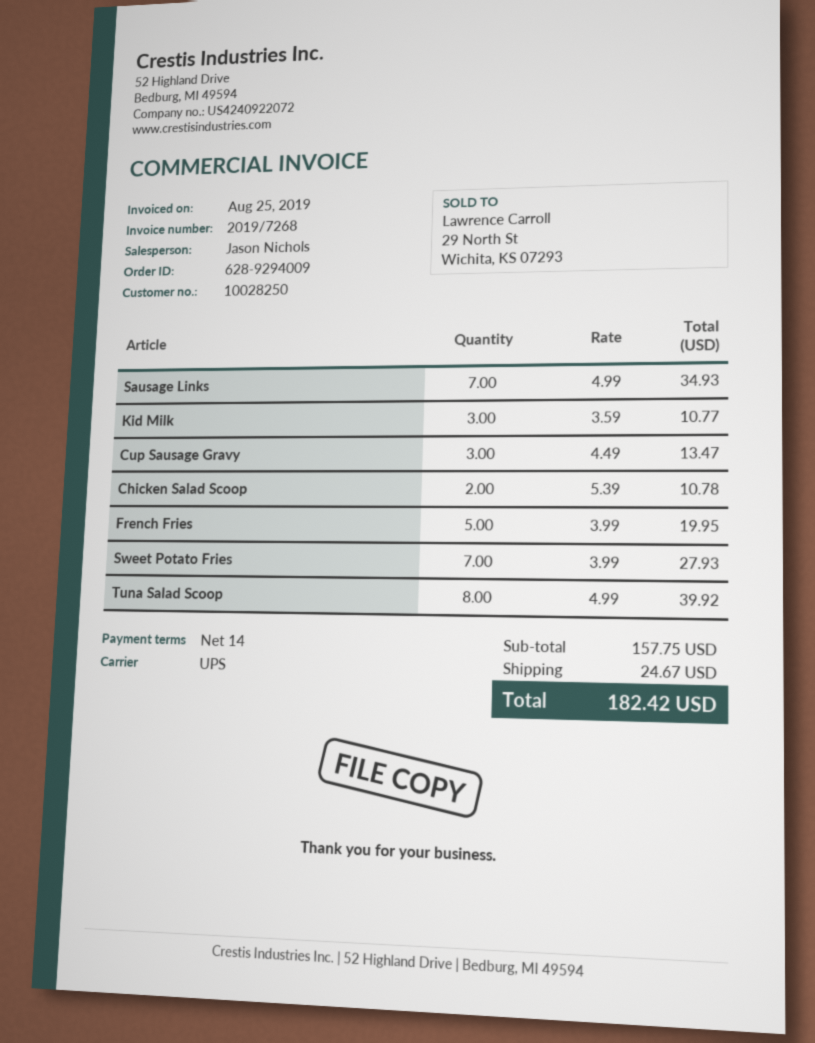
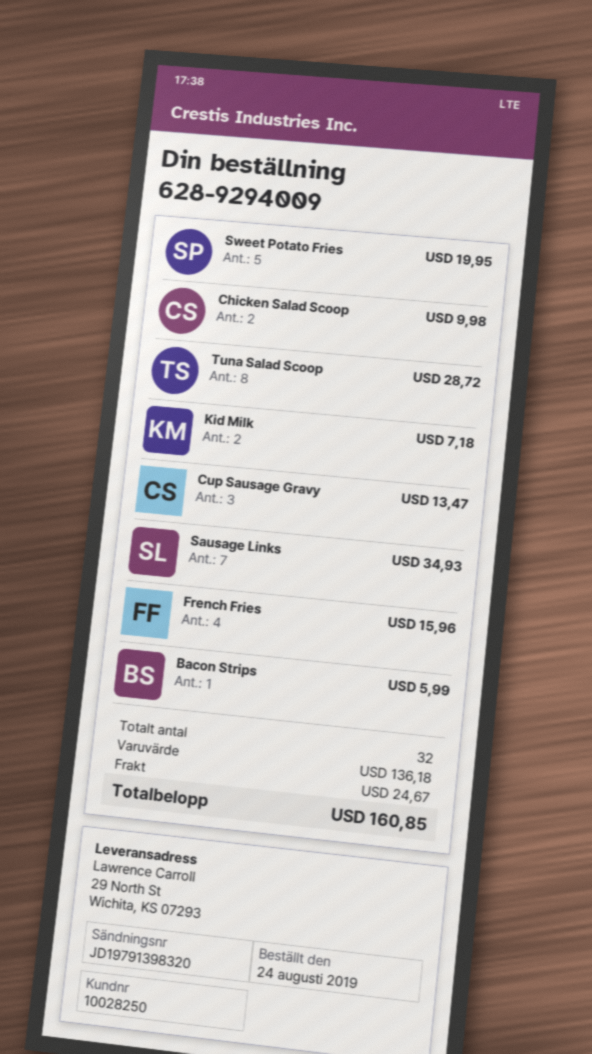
Kid Milk: 3 for 10.77 -> 2 for 7.18
Chicken Salad Scoop: 2 for 10.78 -> 2 for 9.98
French Fries: 5 for 19.95 -> 4 for 15.96
Sweet Potato Fries: 7 for 27.93 -> 5 for 19.95
Tuna Salad Scoop: 8 for 39.92 -> 8 for 28.72
Bacon Strips: none -> 1 for 5.99
subtotal: 157.75 -> 136.18
total: 182.42 -> 160.85

